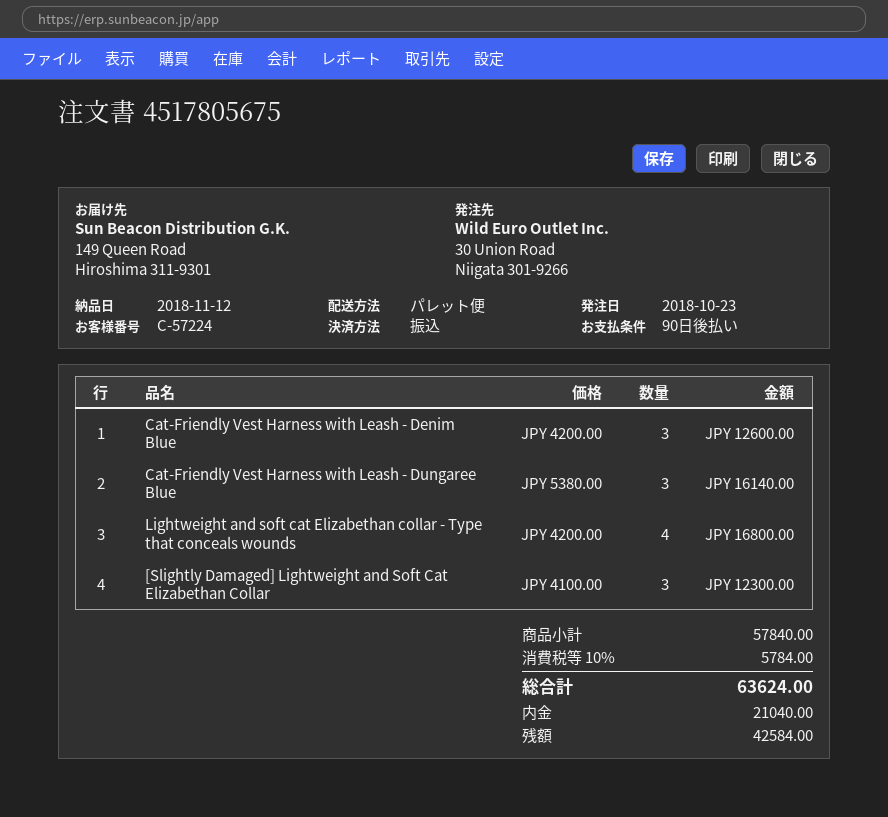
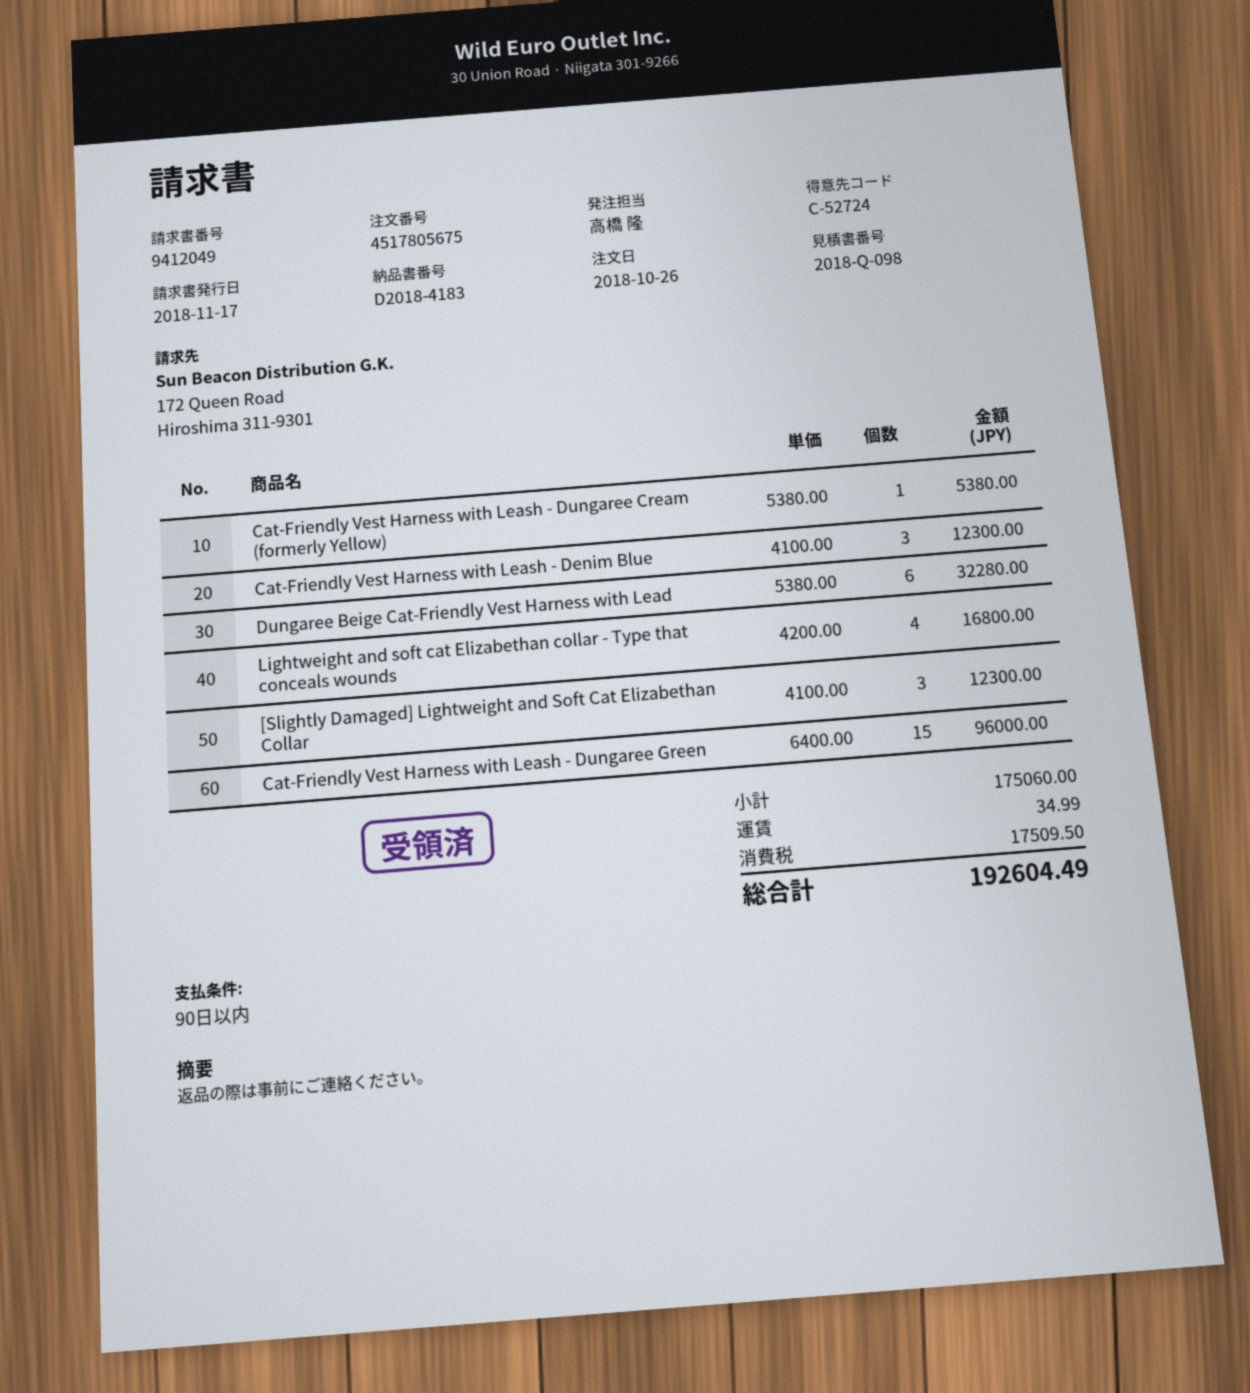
order date: 2018-10-23 -> 2018-10-26
customer number: C-57224 -> C-52724
Cat-Friendly Vest Harness with Leash - Denim Blue: 3 x 4200.00 = 12600.00 -> 3 x 4100.00 = 12300.00
Cat-Friendly Vest Harness with Leash - Dungaree Blue: 3 x 5380.00 = 16140.00 -> none
Cat-Friendly Vest Harness with Leash - Dungaree Cream (formerly Yellow): none -> 1 x 5380.00 = 5380.00
Dungaree Beige Cat-Friendly Vest Harness with Lead: none -> 6 x 5380.00 = 32280.00
Cat-Friendly Vest Harness with Leash - Dungaree Green: none -> 15 x 6400.00 = 96000.00
subtotal: 57840.00 -> 175060.00
shipping: none -> 34.99
tax: 5784.00 -> 17509.50
total: 63624.00 -> 192604.49

